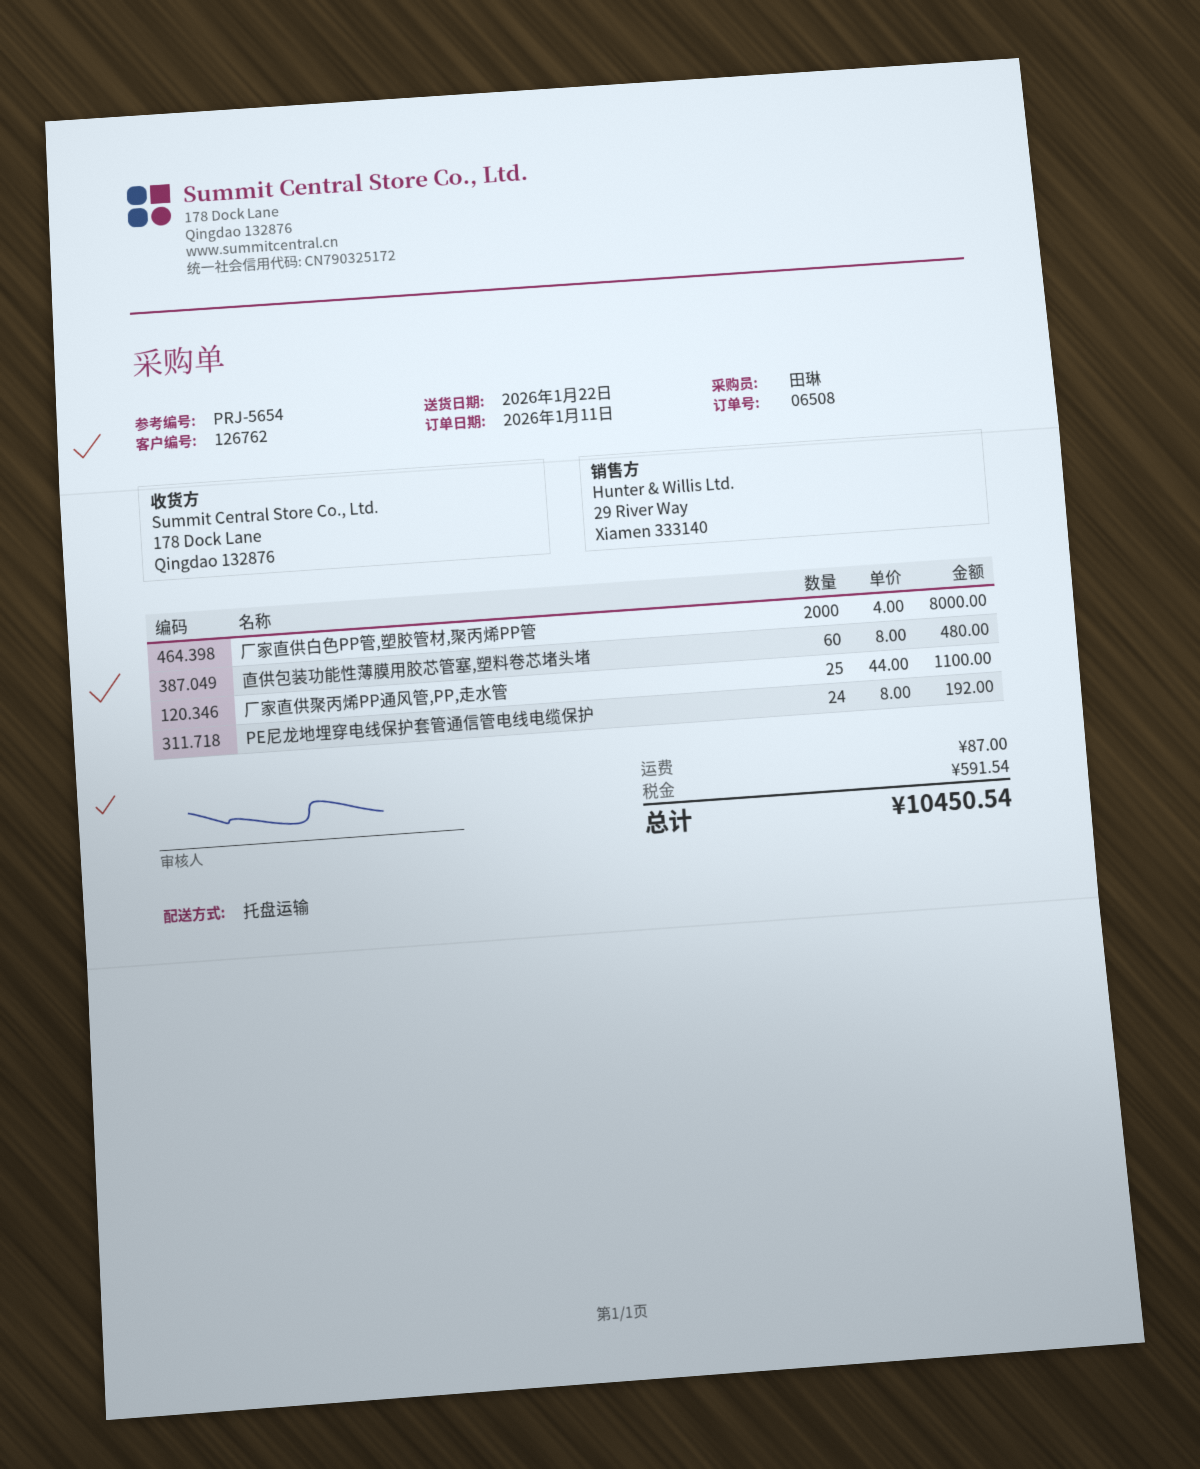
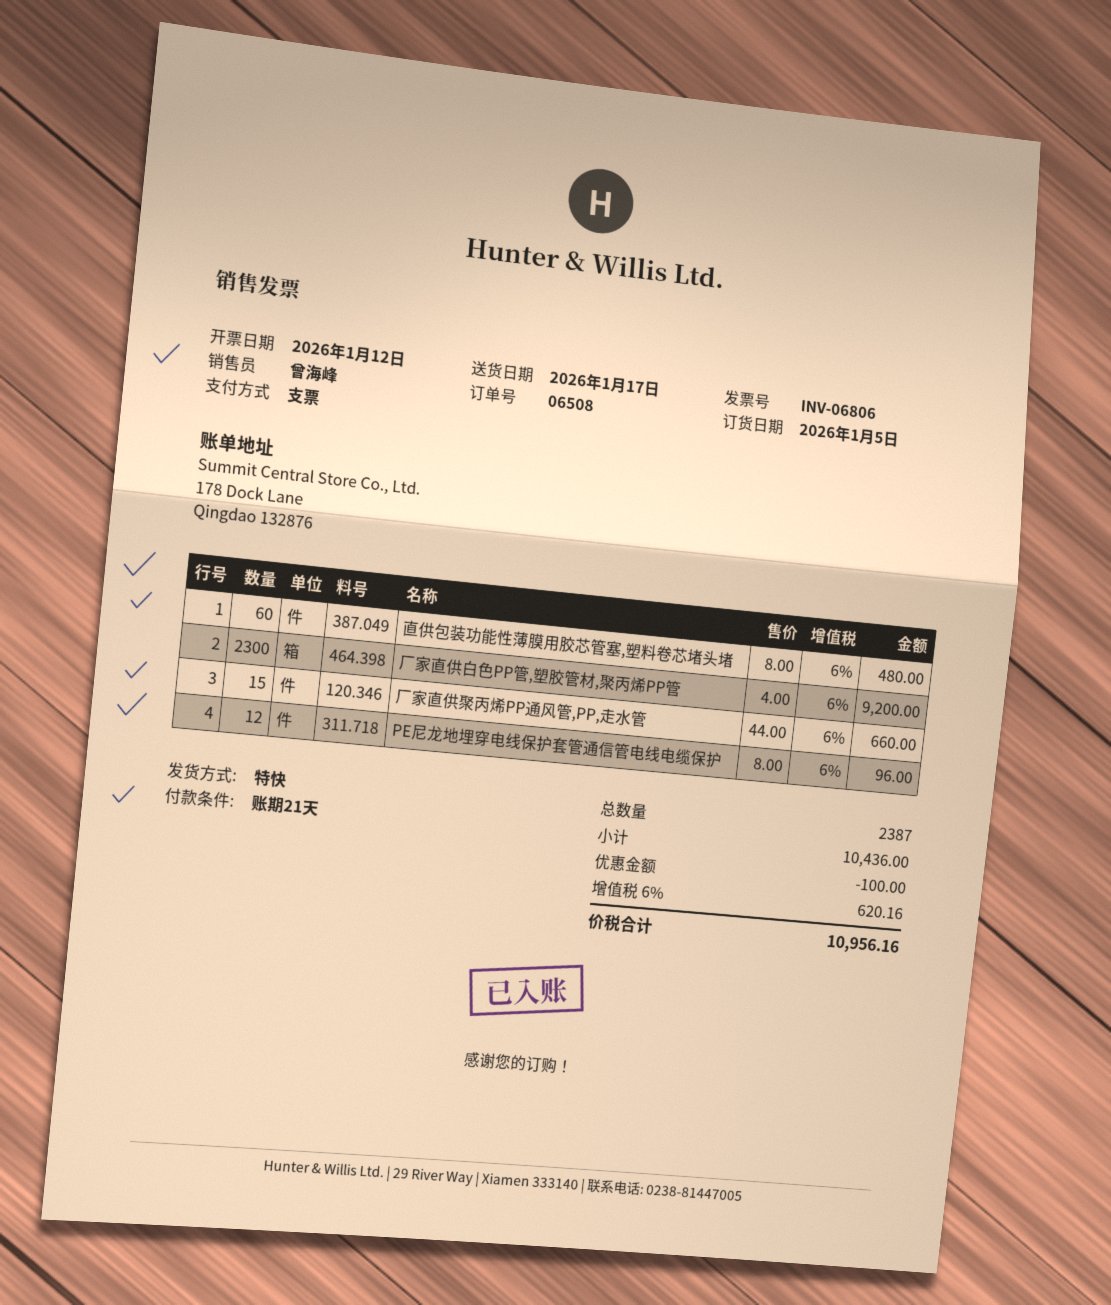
order date: 2026-01-11 -> 2026-01-05
delivery date: 2026-01-22 -> 2026-01-17
shipping method: pallet freight -> express
厂家直供白色PP管,塑胶管材,聚丙烯PP管: 2000 x 4.00 = 8000.00 -> 2300 x 4.00 = 9200.00
厂家直供聚丙烯PP通风管,PP,走水管: 25 x 44.00 = 1100.00 -> 15 x 44.00 = 660.00
PE尼龙地埋穿电线保护套管通信管电线电缆保护: 24 x 8.00 = 192.00 -> 12 x 8.00 = 96.00
discount: none -> 100.00
shipping: 87.00 -> none
tax: 591.54 -> 620.16
total: 10450.54 -> 10956.16

